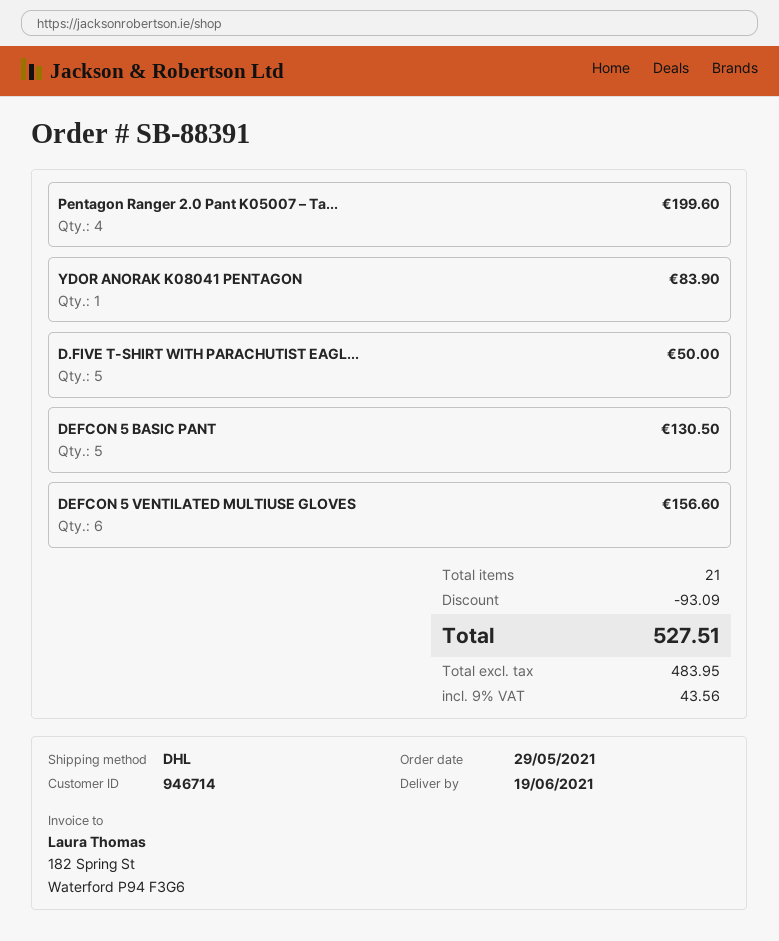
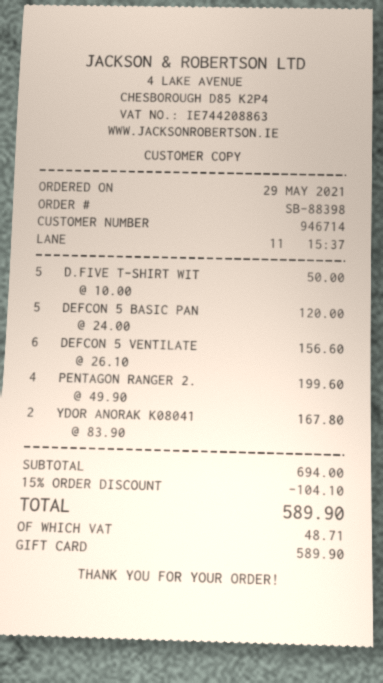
order number: SB-88391 -> SB-88398
YDOR ANORAK K08041 PENTAGON: 1 for 83.90 -> 2 for 167.80
DEFCON 5 BASIC PANT: 5 for 130.50 -> 5 for 120.00
discount: 93.09 -> 104.10
tax: 43.56 -> 48.71
total: 527.51 -> 589.90

